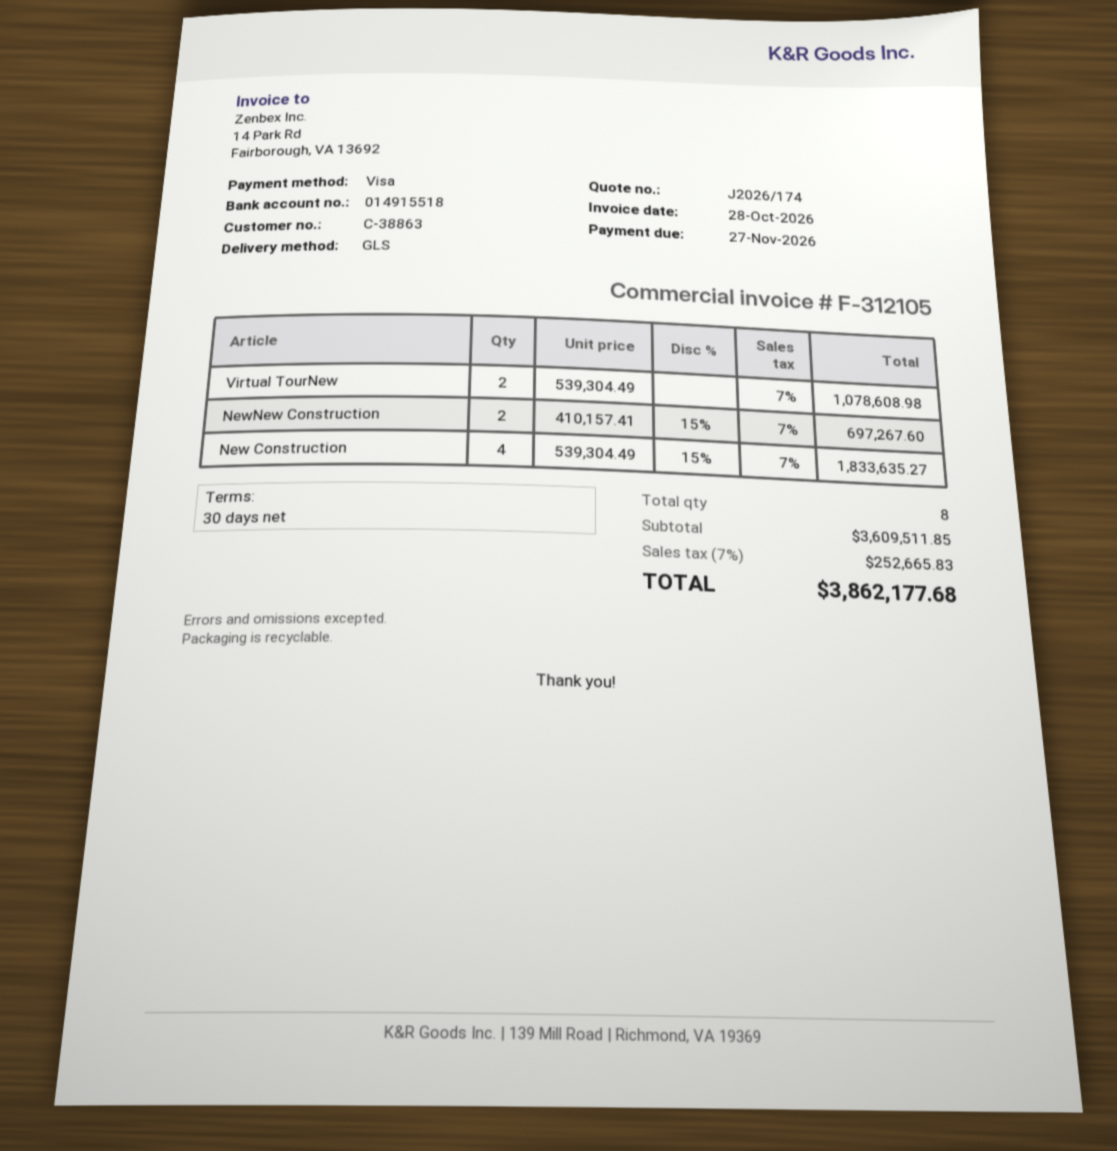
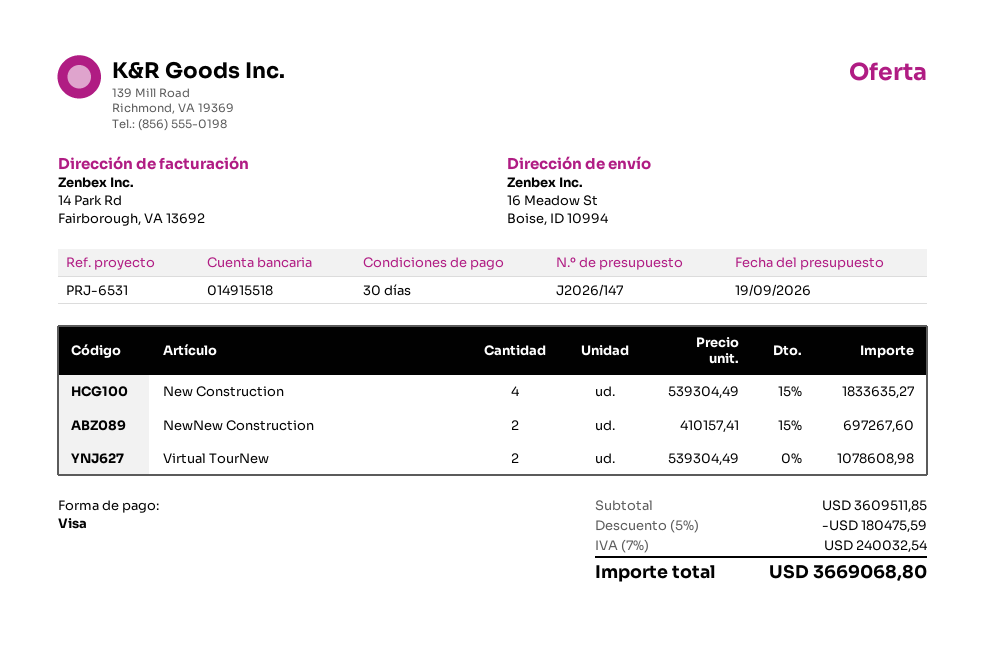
quote number: J2026/174 -> J2026/147
discount: none -> 5% = 180475.59
tax: 7% = 252665.83 -> 7% = 240032.54
total: 3862177.68 -> 3669068.80

